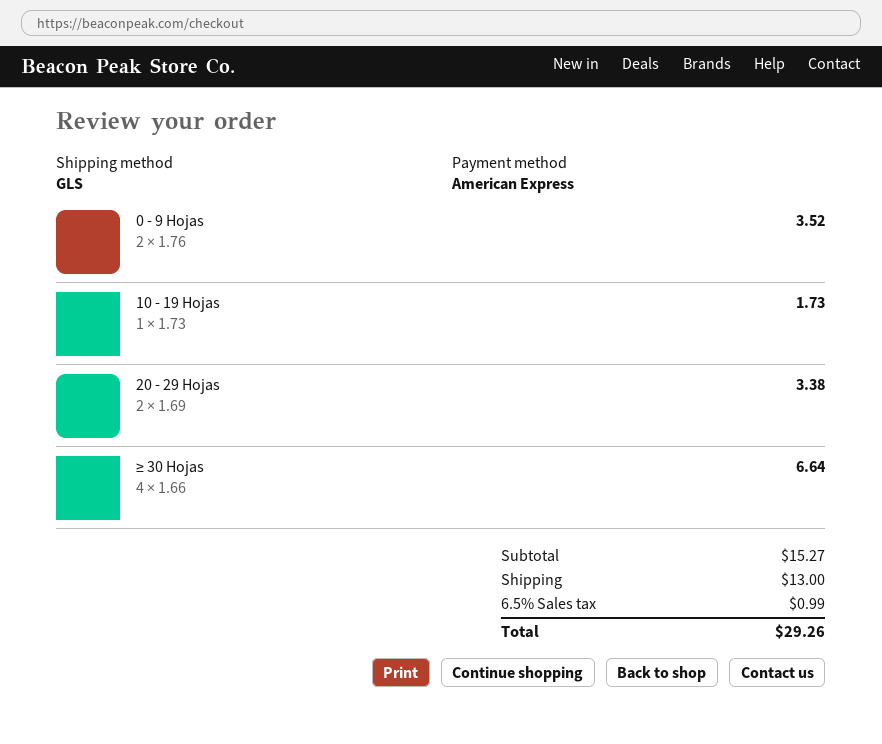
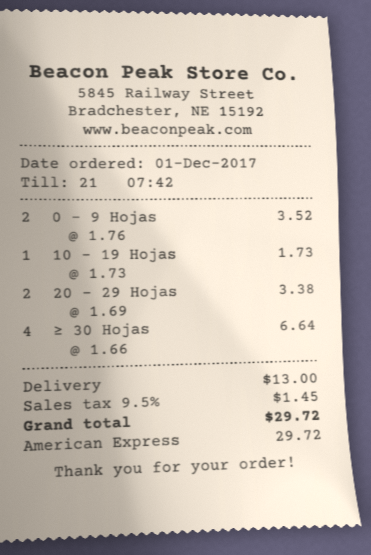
tax: 6.5% = 0.99 -> 9.5% = 1.45
total: 29.26 -> 29.72

